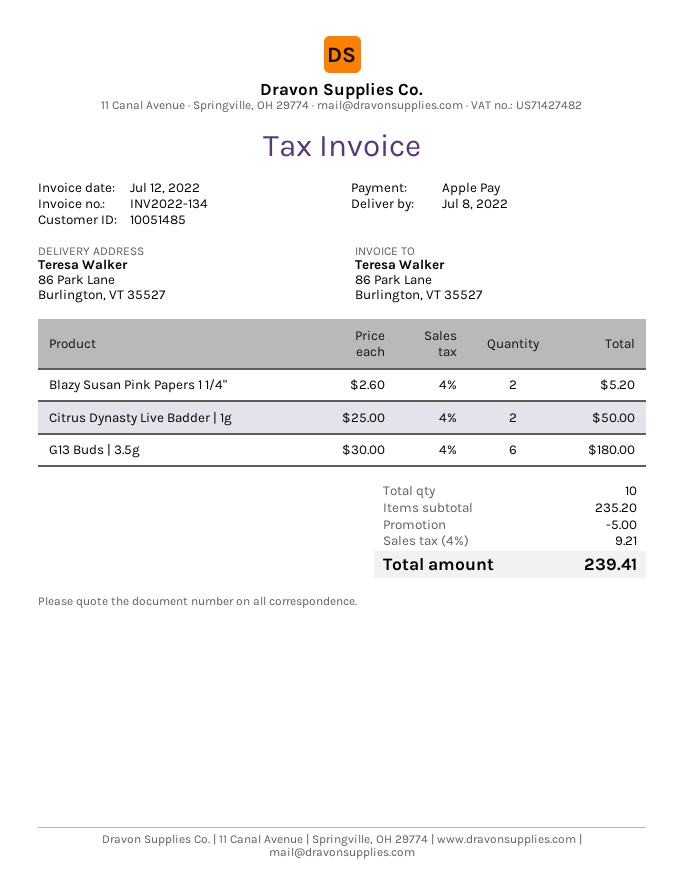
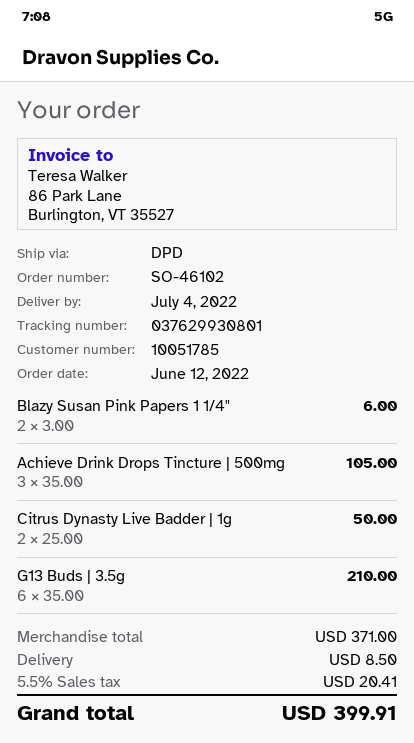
delivery date: 2022-07-08 -> 2022-07-04
customer number: 10051485 -> 10051785
Blazy Susan Pink Papers 1 1/4": 2 x 2.60 = 5.20 -> 2 x 3.00 = 6.00
G13 Buds | 3.5g: 6 x 30.00 = 180.00 -> 6 x 35.00 = 210.00
Achieve Drink Drops Tincture | 500mg: none -> 3 x 35.00 = 105.00
subtotal: 235.20 -> 371.00
discount: 5.00 -> none
shipping: none -> 8.50
tax: 4% = 9.21 -> 5.5% = 20.41
total: 239.41 -> 399.91

